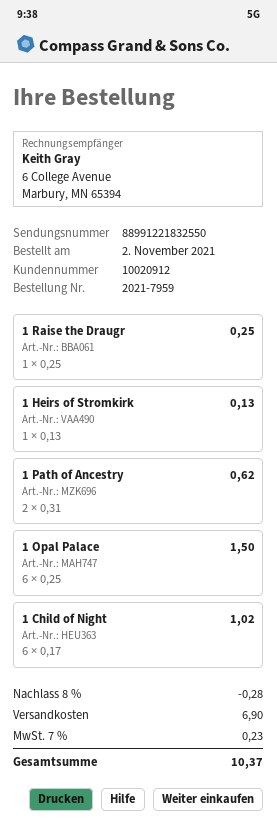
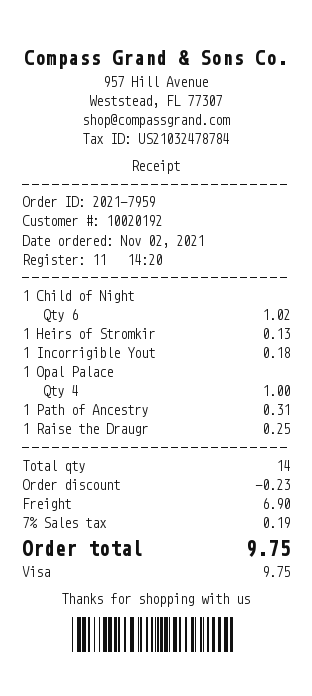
customer number: 10020912 -> 10020192
1 Path of Ancestry: 2 for 0.62 -> 1 for 0.31
1 Opal Palace: 6 for 1.50 -> 4 for 1.00
1 Incorrigible Yout: none -> 1 for 0.18
discount: 0.28 -> 0.23
tax: 7% = 0.23 -> 7% = 0.19
total: 10.37 -> 9.75

